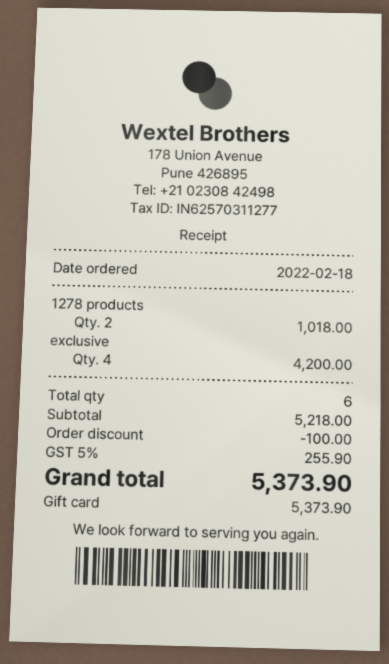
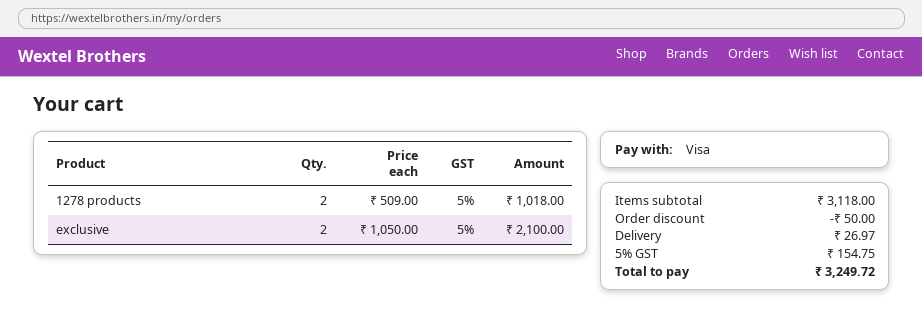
payment method: gift card -> Visa
exclusive: 4 for 4200.00 -> 2 for 2100.00
subtotal: 5218.00 -> 3118.00
discount: 100.00 -> 50.00
shipping: none -> 26.97
tax: 5% = 255.90 -> 5% = 154.75
total: 5373.90 -> 3249.72

